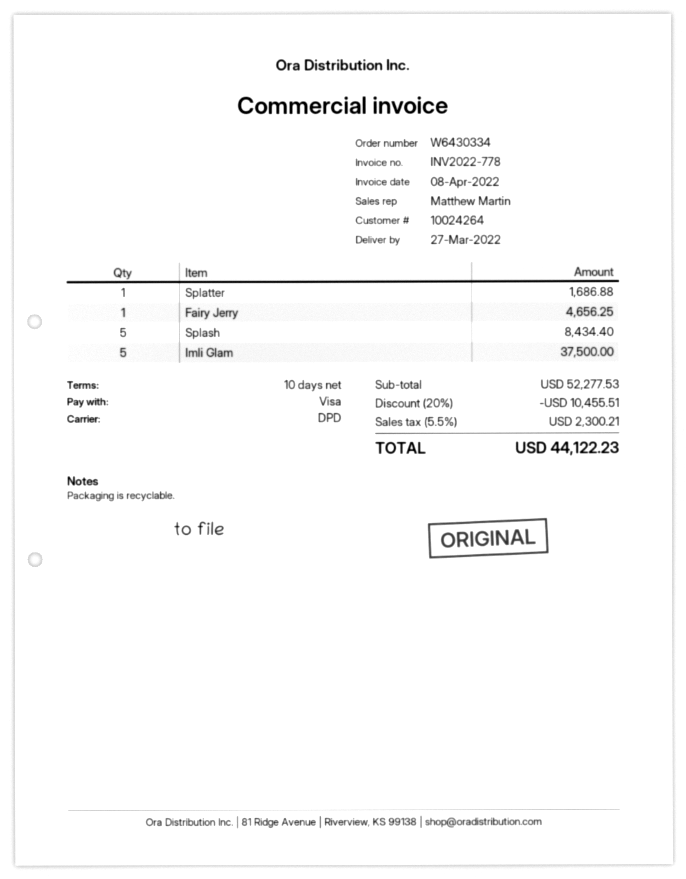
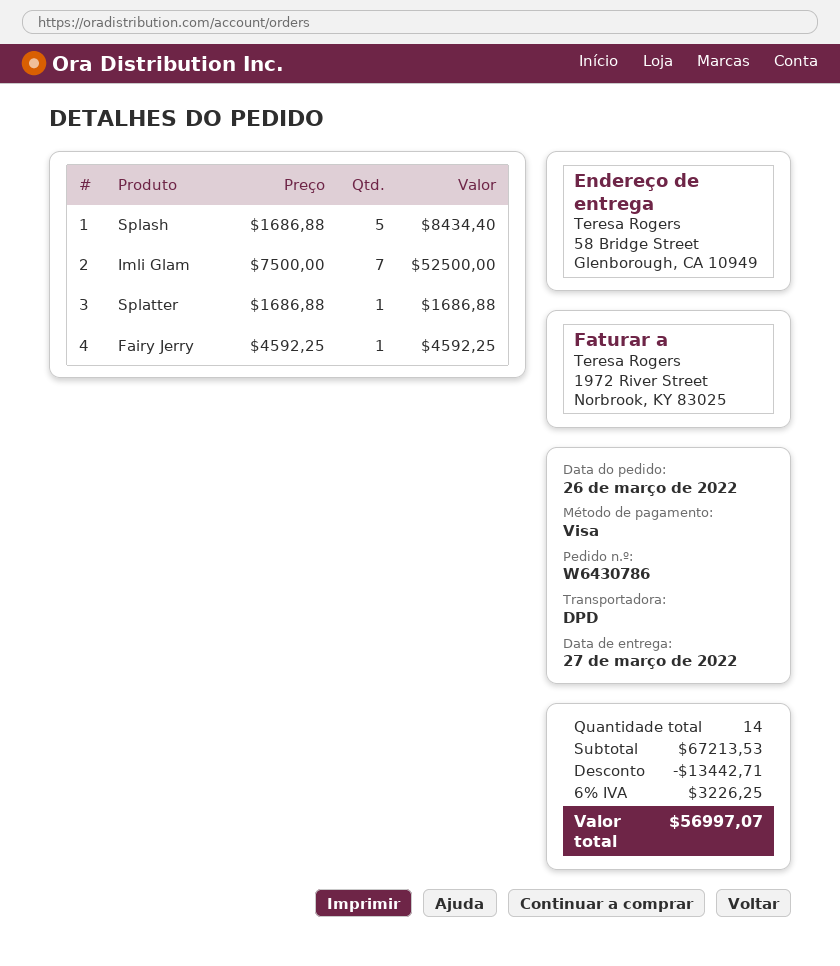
order number: W6430334 -> W6430786
Fairy Jerry: 1 for 4656.25 -> 1 for 4592.25
Imli Glam: 5 for 37500.00 -> 7 for 52500.00
subtotal: 52277.53 -> 67213.53
discount: 10455.51 -> 13442.71
tax: 5.5% = 2300.21 -> 6% = 3226.25
total: 44122.23 -> 56997.07

